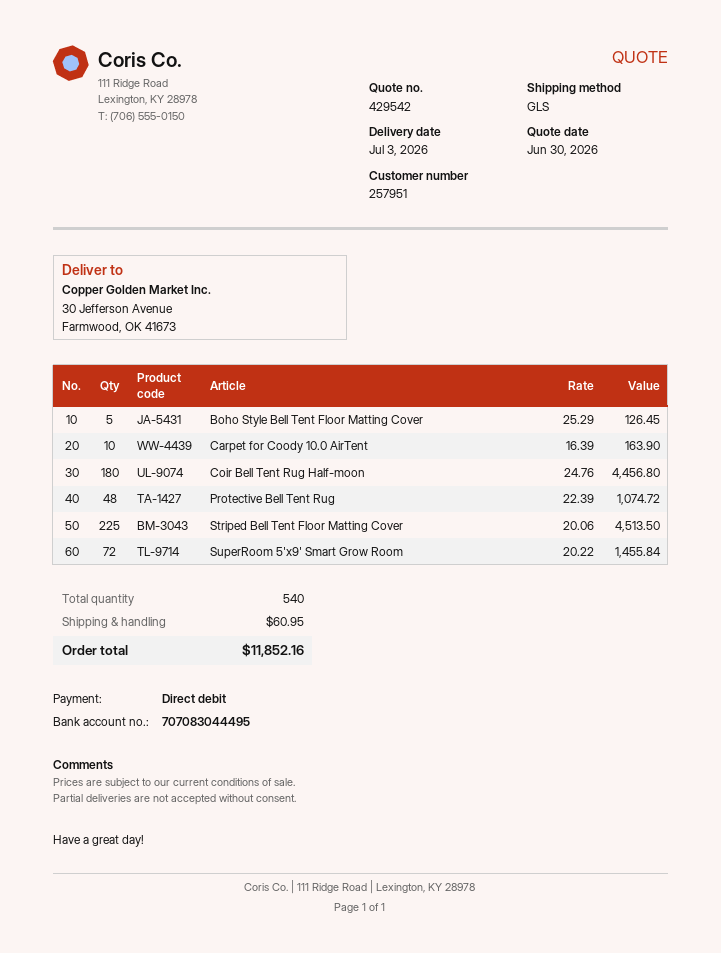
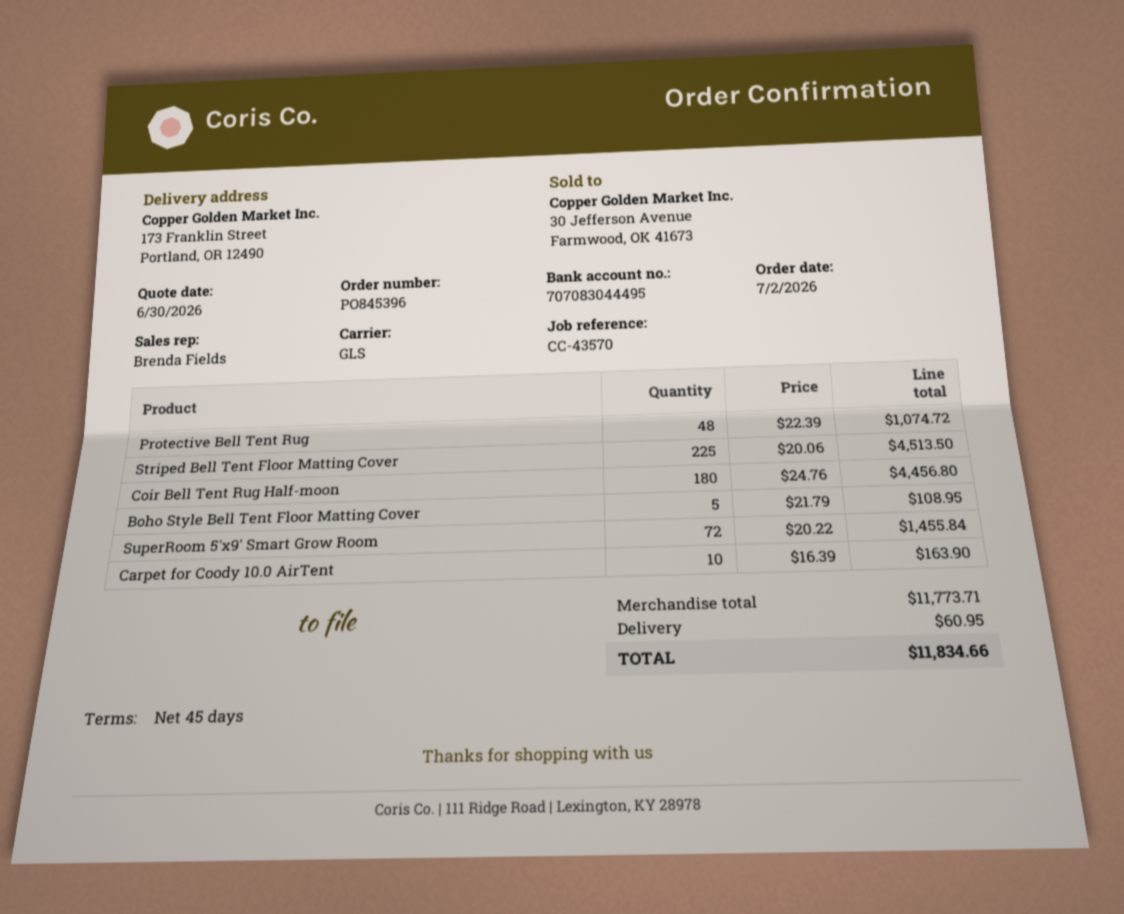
ship to: 30 Jefferson Avenue, Farmwood, OK 41673 -> 173 Franklin Street, Portland, OR 12490
Boho Style Bell Tent Floor Matting Cover: 5 x 25.29 = 126.45 -> 5 x 21.79 = 108.95
total: 11852.16 -> 11834.66

